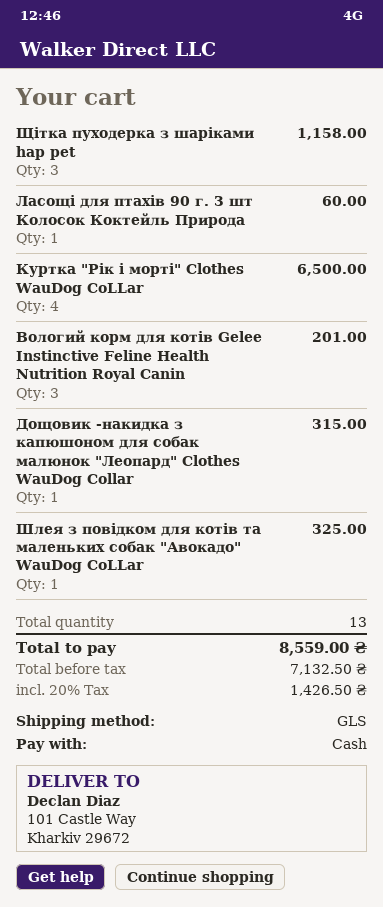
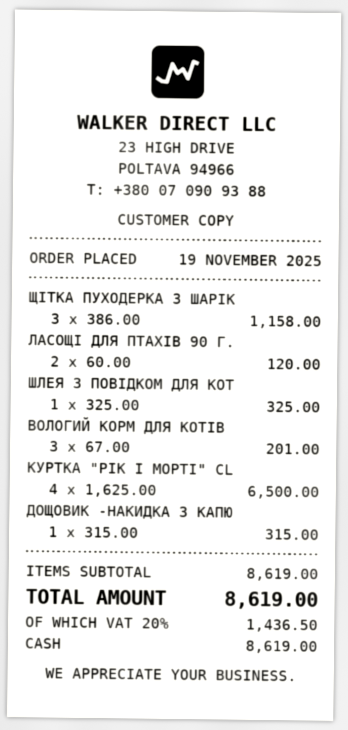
Ласощі для птахів 90 г. 3 шт Колосок Коктейль Природа: 1 for 60.00 -> 2 for 120.00
tax: 20% = 1426.50 -> 20% = 1436.50
total: 8559.00 -> 8619.00

